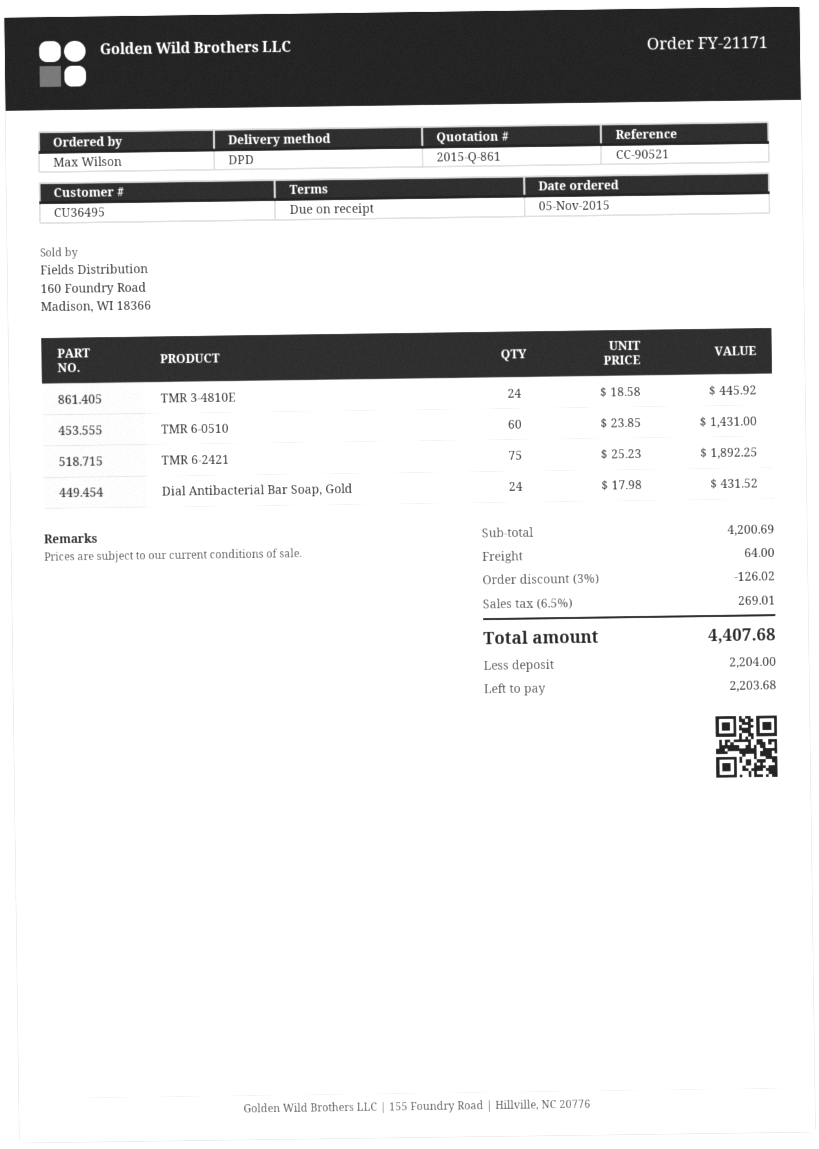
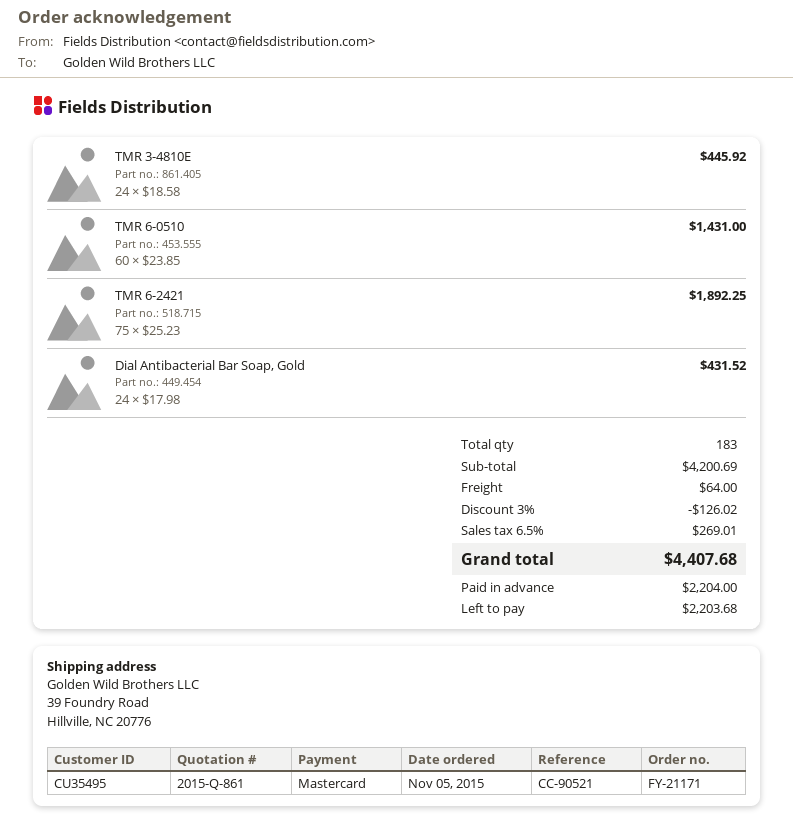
customer number: CU36495 -> CU35495

